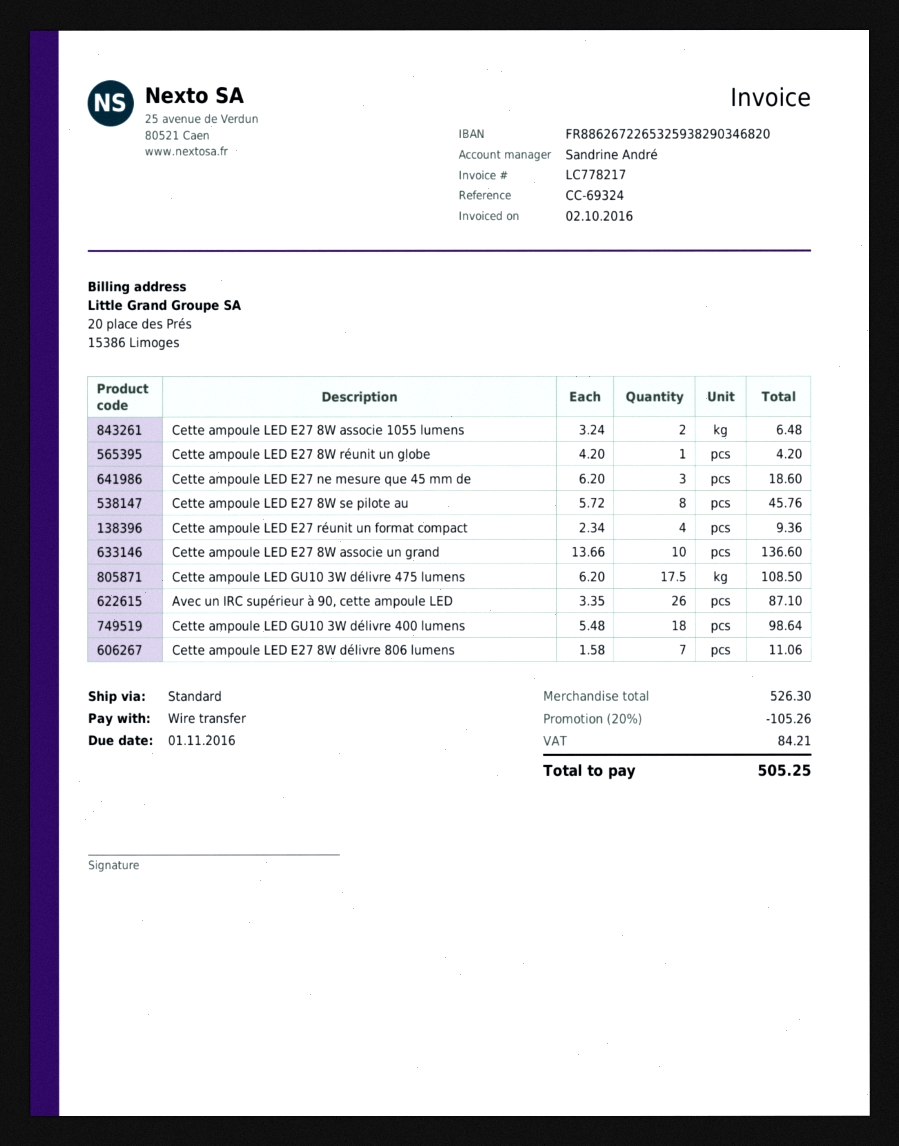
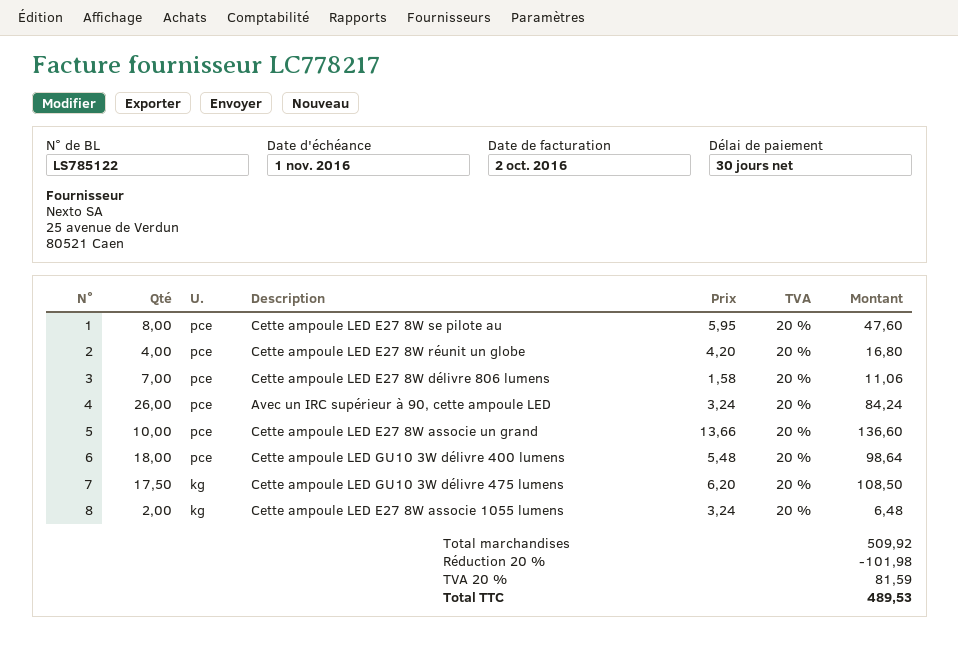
Cette ampoule LED E27 8W réunit un globe: 1 x 4.20 = 4.20 -> 4 x 4.20 = 16.80
Cette ampoule LED E27 ne mesure que 45 mm de: 3 x 6.20 = 18.60 -> none
Cette ampoule LED E27 8W se pilote au: 8 x 5.72 = 45.76 -> 8 x 5.95 = 47.60
Cette ampoule LED E27 réunit un format compact: 4 x 2.34 = 9.36 -> none
Avec un IRC supérieur à 90, cette ampoule LED: 26 x 3.35 = 87.10 -> 26 x 3.24 = 84.24
subtotal: 526.30 -> 509.92
discount: 20% = 105.26 -> 20% = 101.98
tax: 84.21 -> 81.59
total: 505.25 -> 489.53

